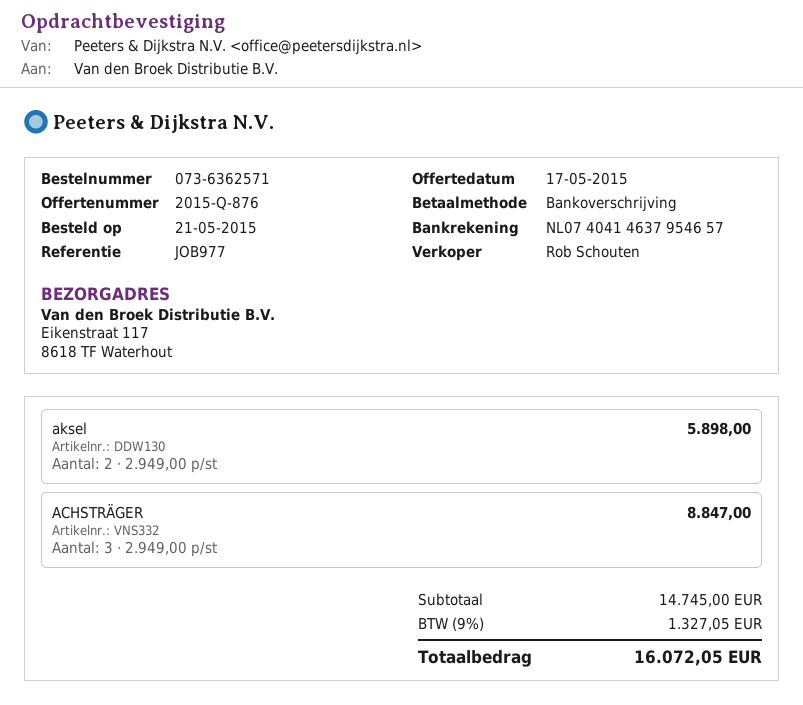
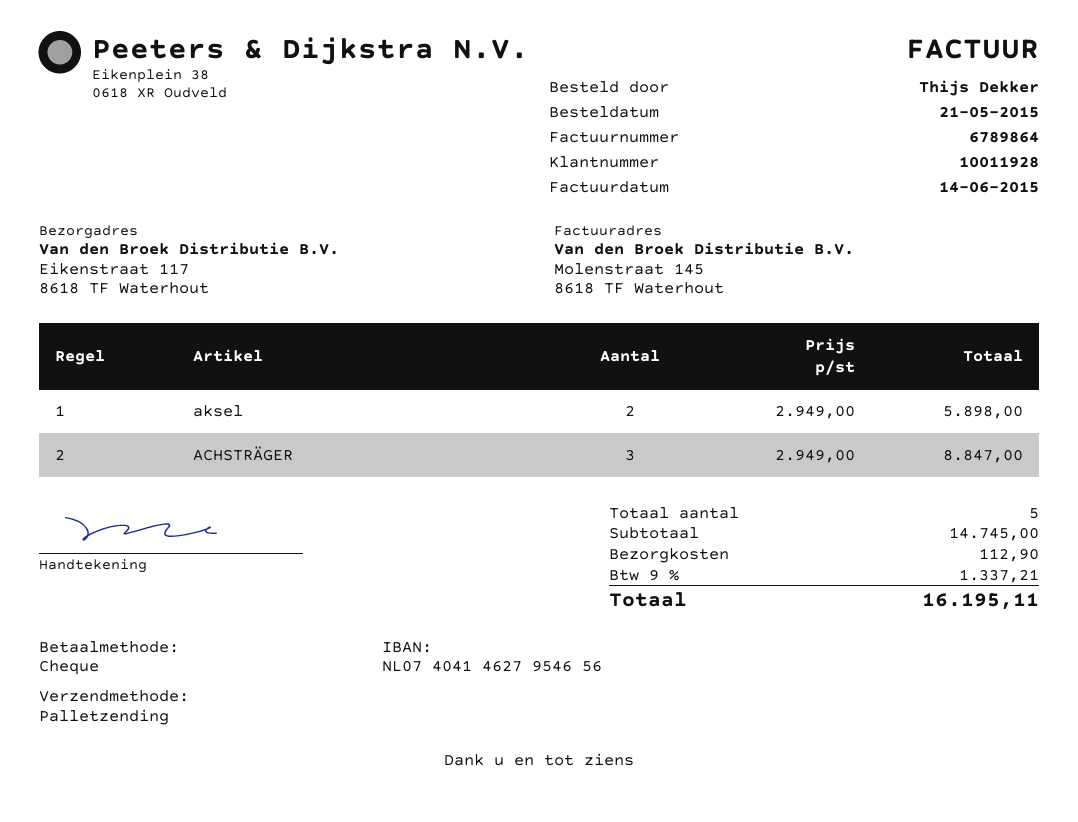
payment method: bank transfer -> cheque
bank account: NL0740414637954657 -> NL0740414627954656
shipping: none -> 112.90
tax: 9% = 1327.05 -> 9% = 1337.21
total: 16072.05 -> 16195.11

